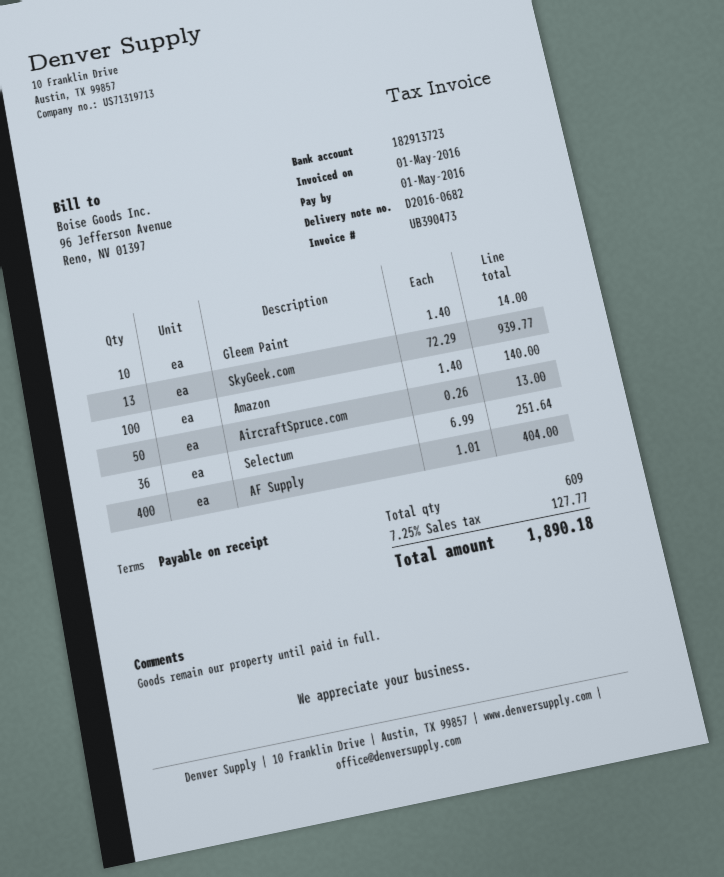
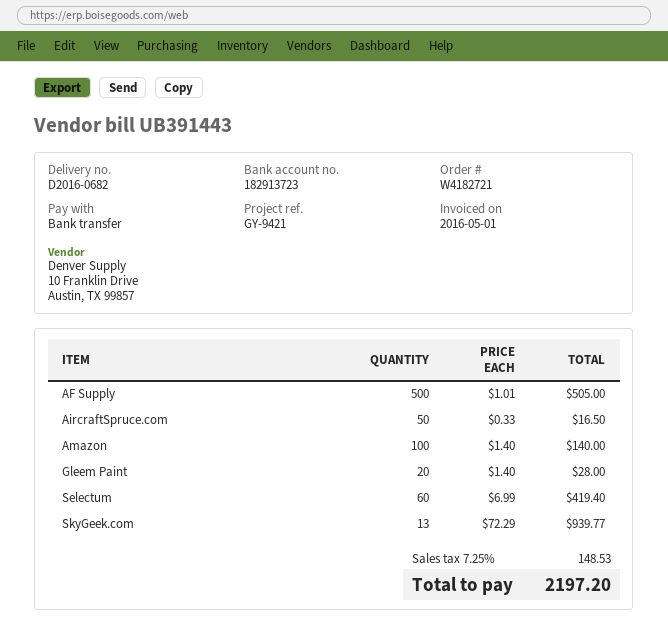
invoice number: UB390473 -> UB391443
Gleem Paint: 10 x 1.40 = 14.00 -> 20 x 1.40 = 28.00
AircraftSpruce.com: 50 x 0.26 = 13.00 -> 50 x 0.33 = 16.50
Selectum: 36 x 6.99 = 251.64 -> 60 x 6.99 = 419.40
AF Supply: 400 x 1.01 = 404.00 -> 500 x 1.01 = 505.00
tax: 7.25% = 127.77 -> 7.25% = 148.53
total: 1890.18 -> 2197.20

